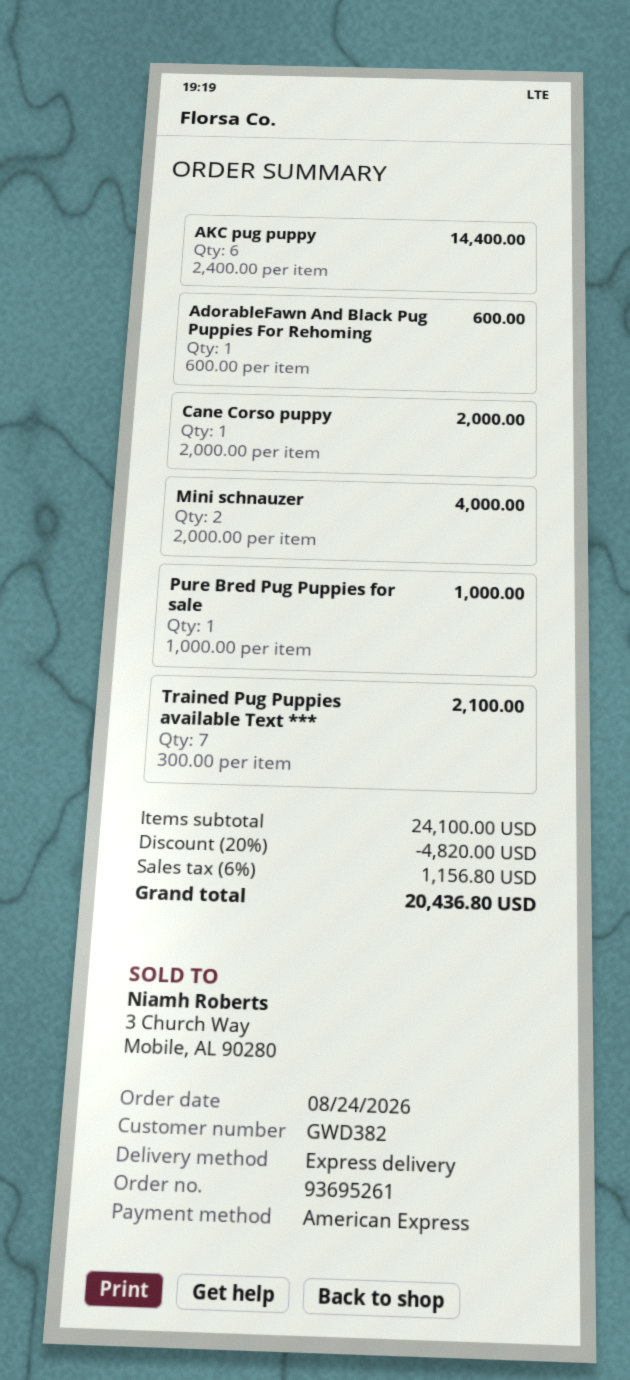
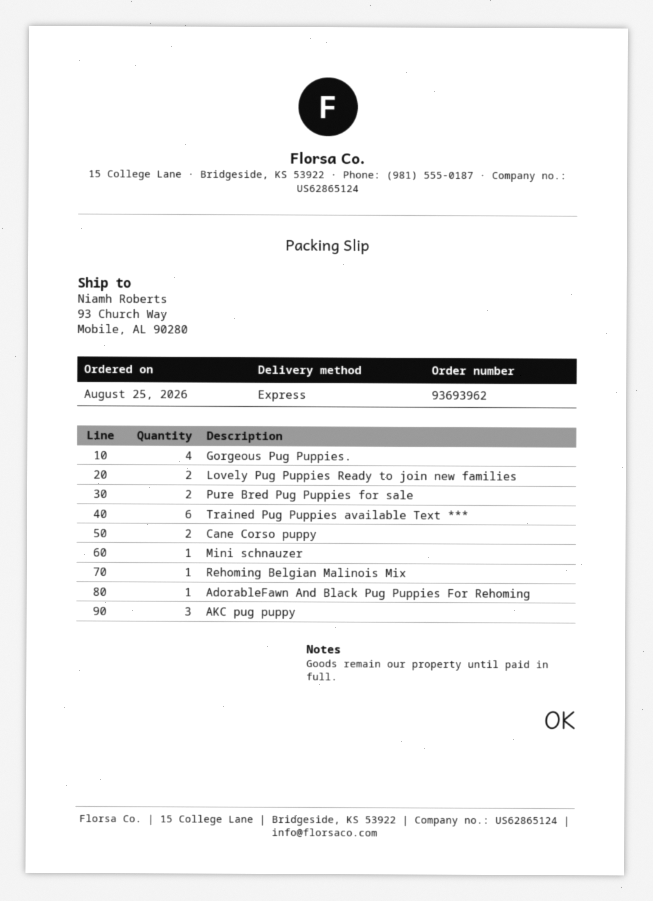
order number: 93695261 -> 93693962
order date: 2026-08-24 -> 2026-08-25
AKC pug puppy: 6 -> 3
Cane Corso puppy: 1 -> 2
Mini schnauzer: 2 -> 1
Pure Bred Pug Puppies for sale: 1 -> 2
Trained Pug Puppies available Text ***: 7 -> 6
Gorgeous Pug Puppies.: none -> 4
Lovely Pug Puppies Ready to join new families: none -> 2
Rehoming Belgian Malinois Mix: none -> 1

